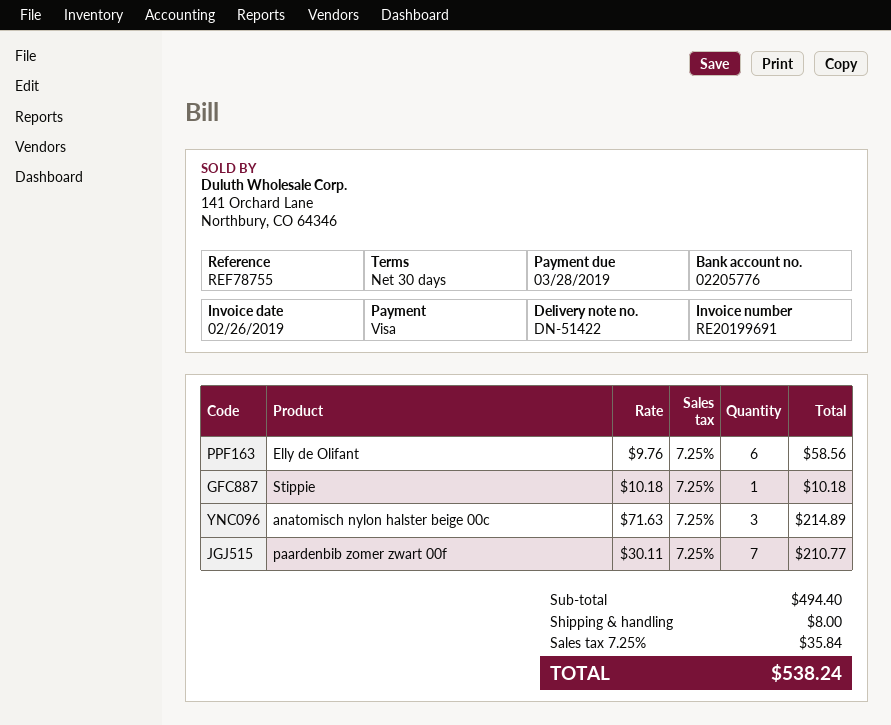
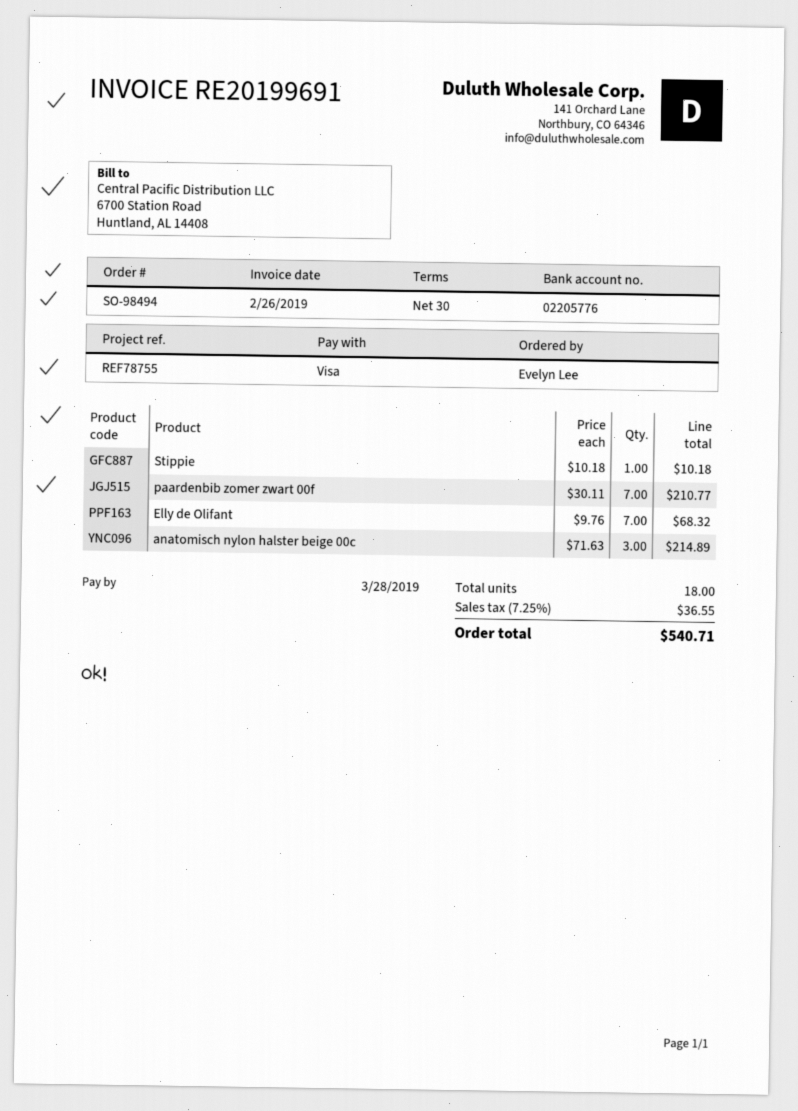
Elly de Olifant: 6 x 9.76 = 58.56 -> 7 x 9.76 = 68.32
shipping: 8.00 -> none
tax: 7.25% = 35.84 -> 7.25% = 36.55
total: 538.24 -> 540.71

